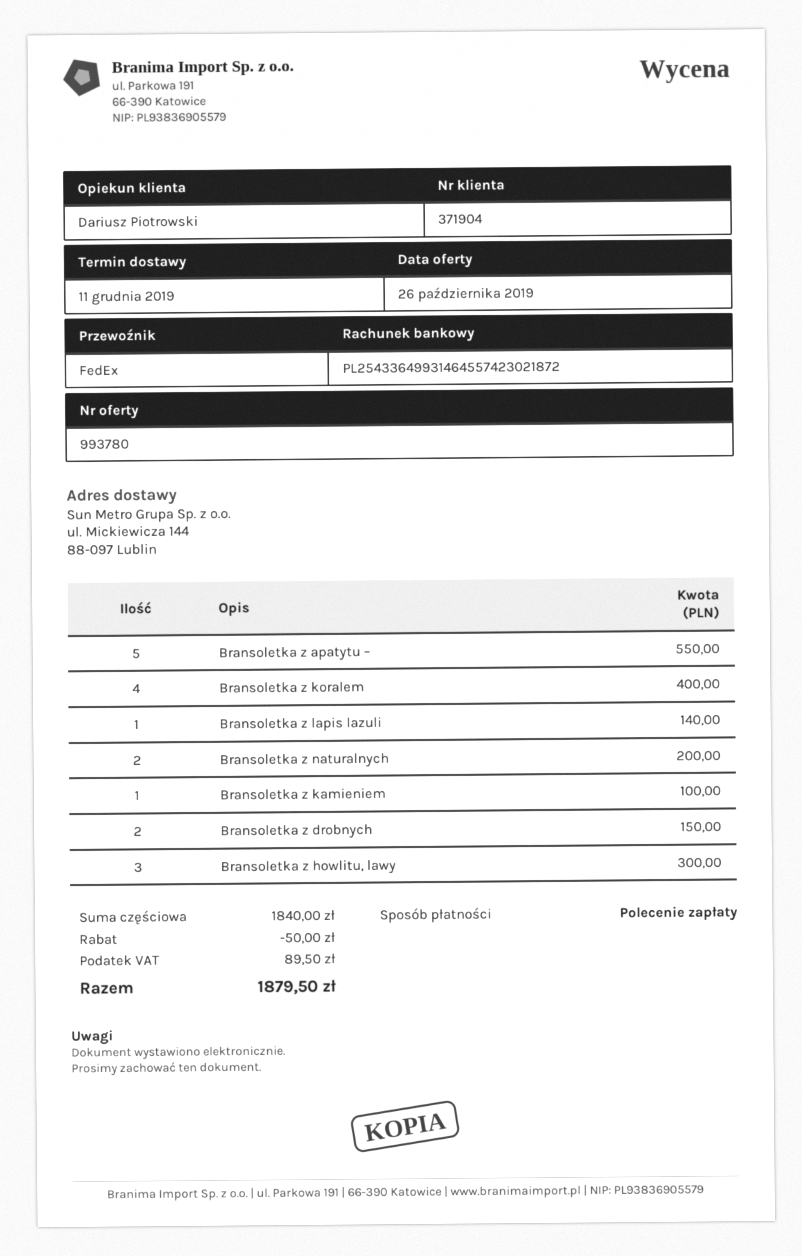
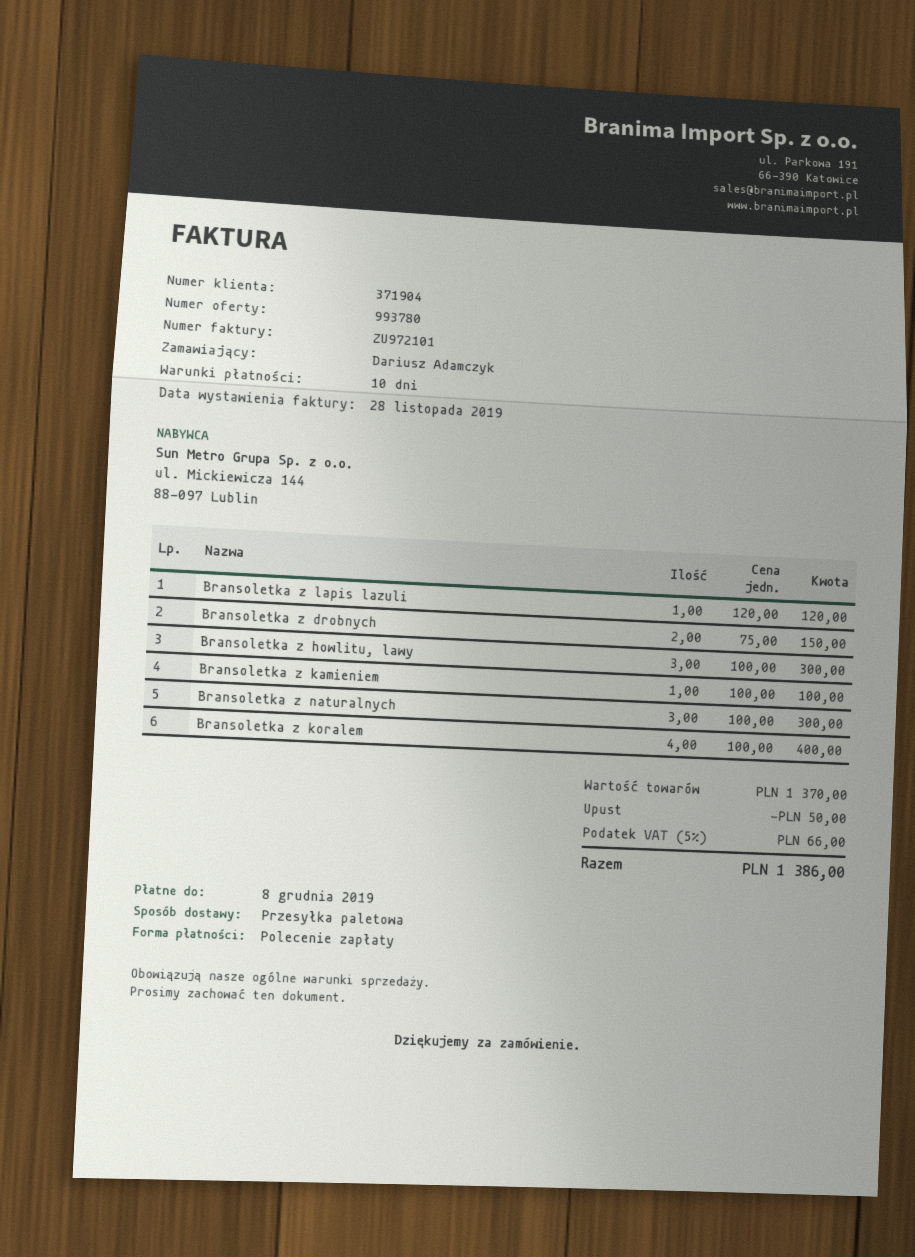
shipping method: FedEx -> pallet freight
Bransoletka z apatytu –: 5 for 550.00 -> none
Bransoletka z lapis lazuli: 1 for 140.00 -> 1 for 120.00
Bransoletka z naturalnych: 2 for 200.00 -> 3 for 300.00
subtotal: 1840.00 -> 1370.00
tax: 89.50 -> 66.00
total: 1879.50 -> 1386.00

